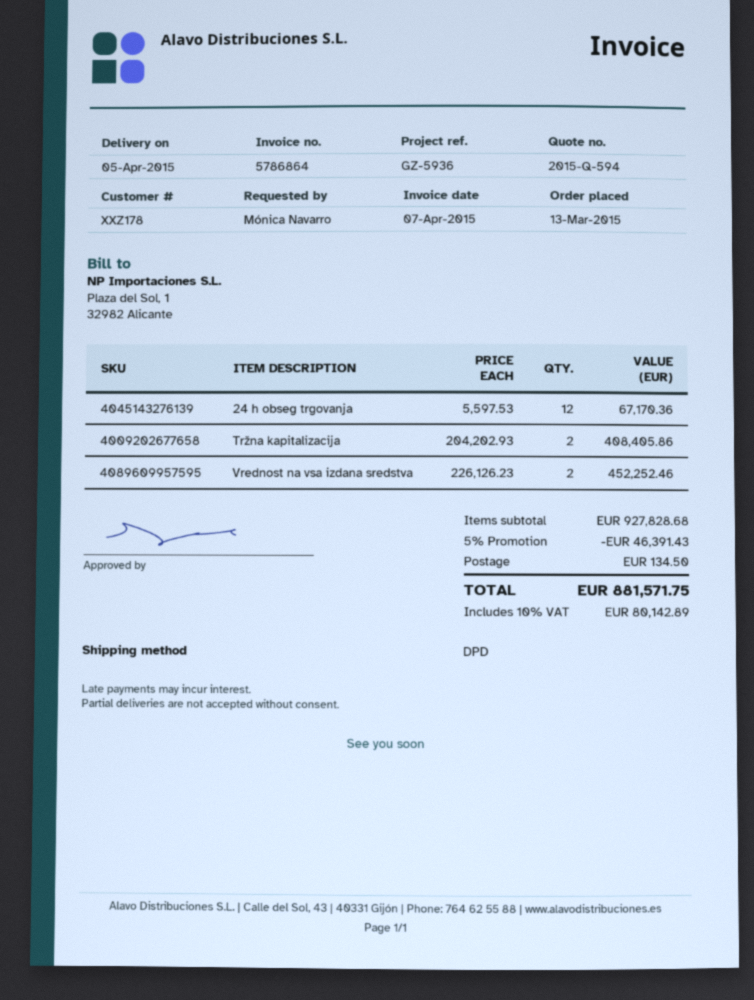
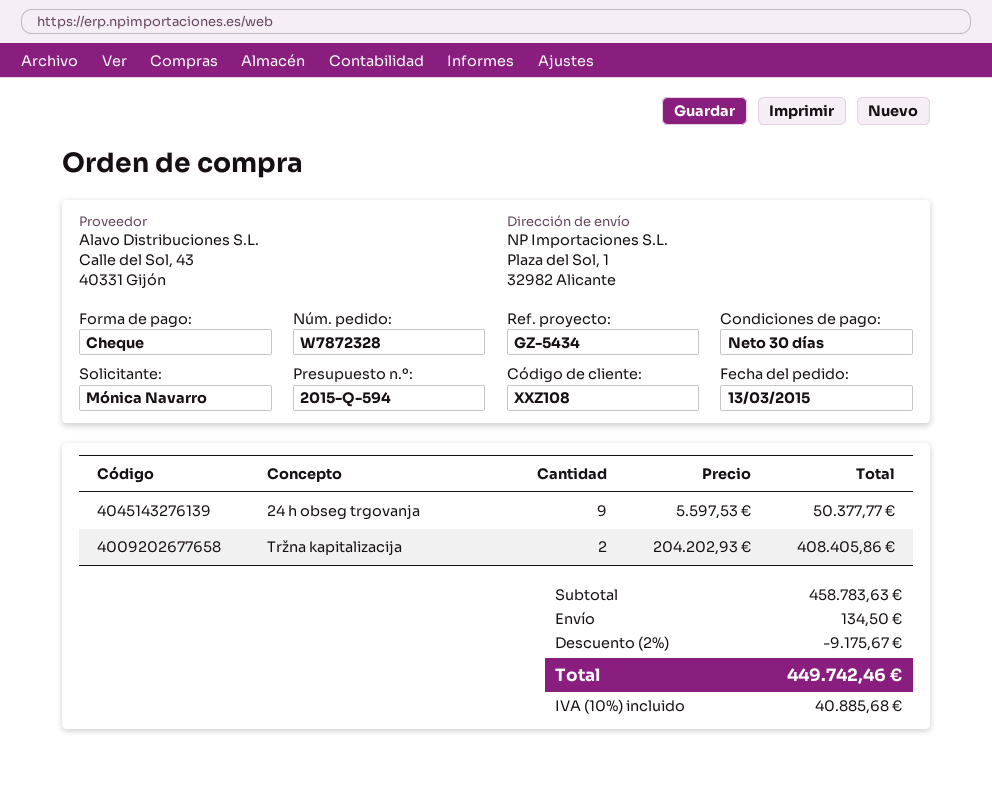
customer number: XXZ178 -> XXZ108
reference: GZ-5936 -> GZ-5434
24 h obseg trgovanja: 12 x 5597.53 = 67170.36 -> 9 x 5597.53 = 50377.77
Vrednost na vsa izdana sredstva: 2 x 226126.23 = 452252.46 -> none
subtotal: 927828.68 -> 458783.63
discount: 5% = 46391.43 -> 2% = 9175.67
tax: 10% = 80142.89 -> 10% = 40885.68
total: 881571.75 -> 449742.46

